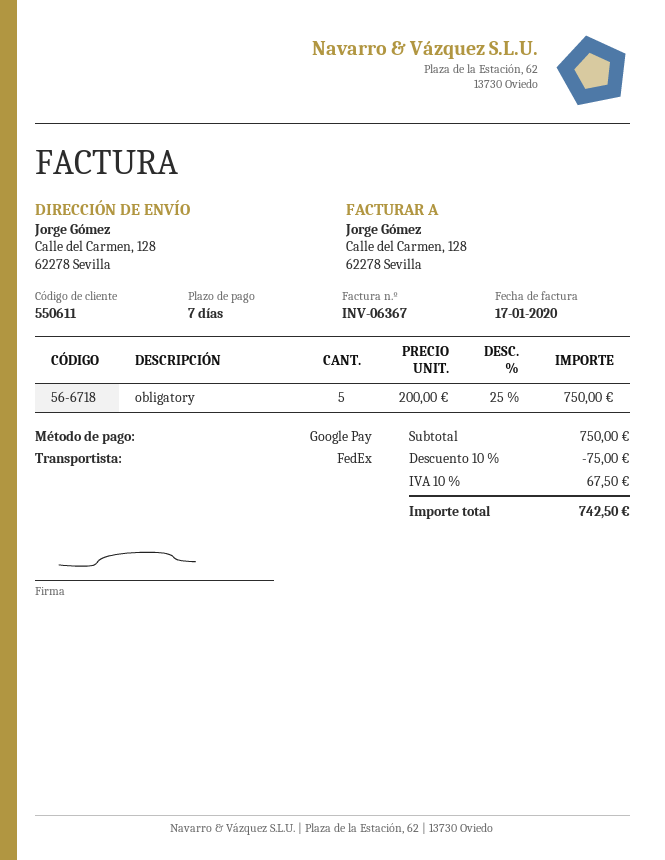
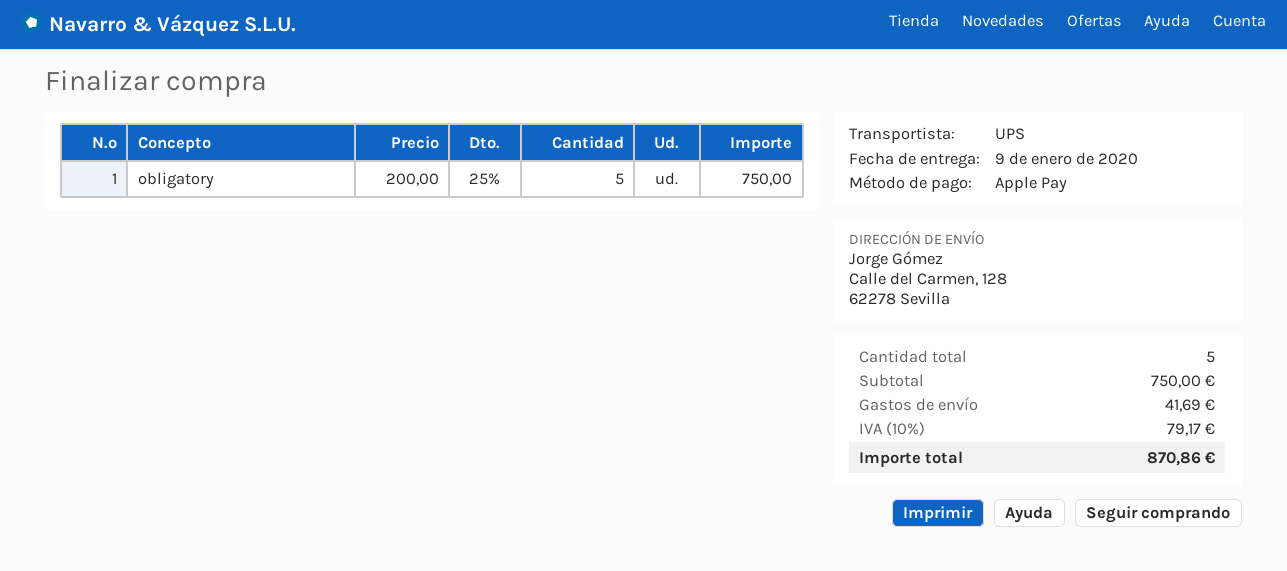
payment method: Google Pay -> Apple Pay
shipping method: FedEx -> UPS
discount: 10% = 75.00 -> none
shipping: none -> 41.69
tax: 10% = 67.50 -> 10% = 79.17
total: 742.50 -> 870.86

